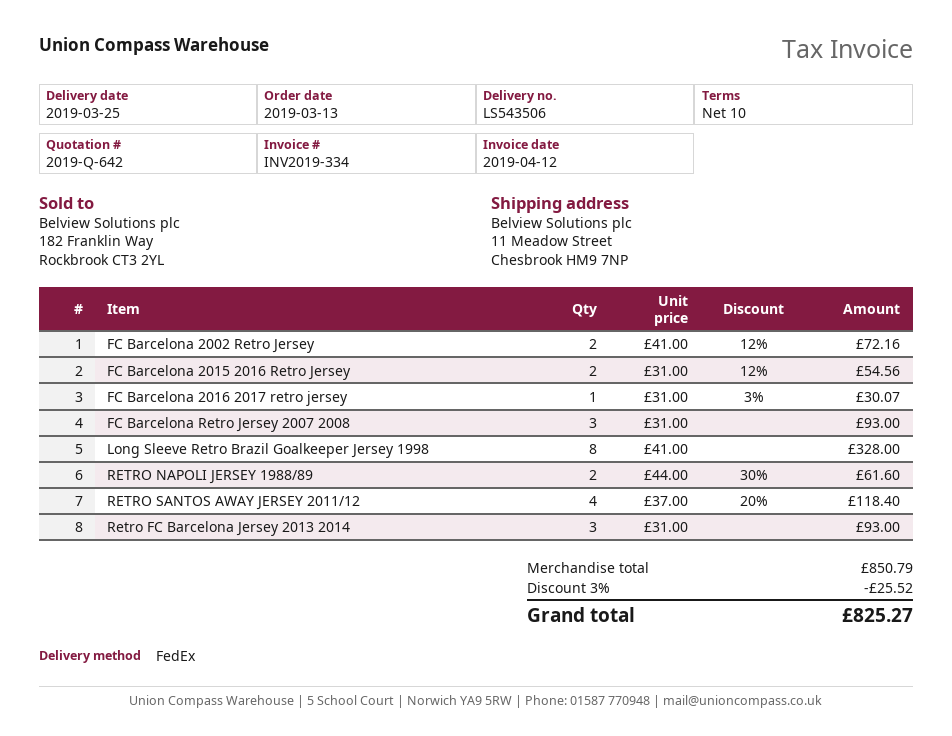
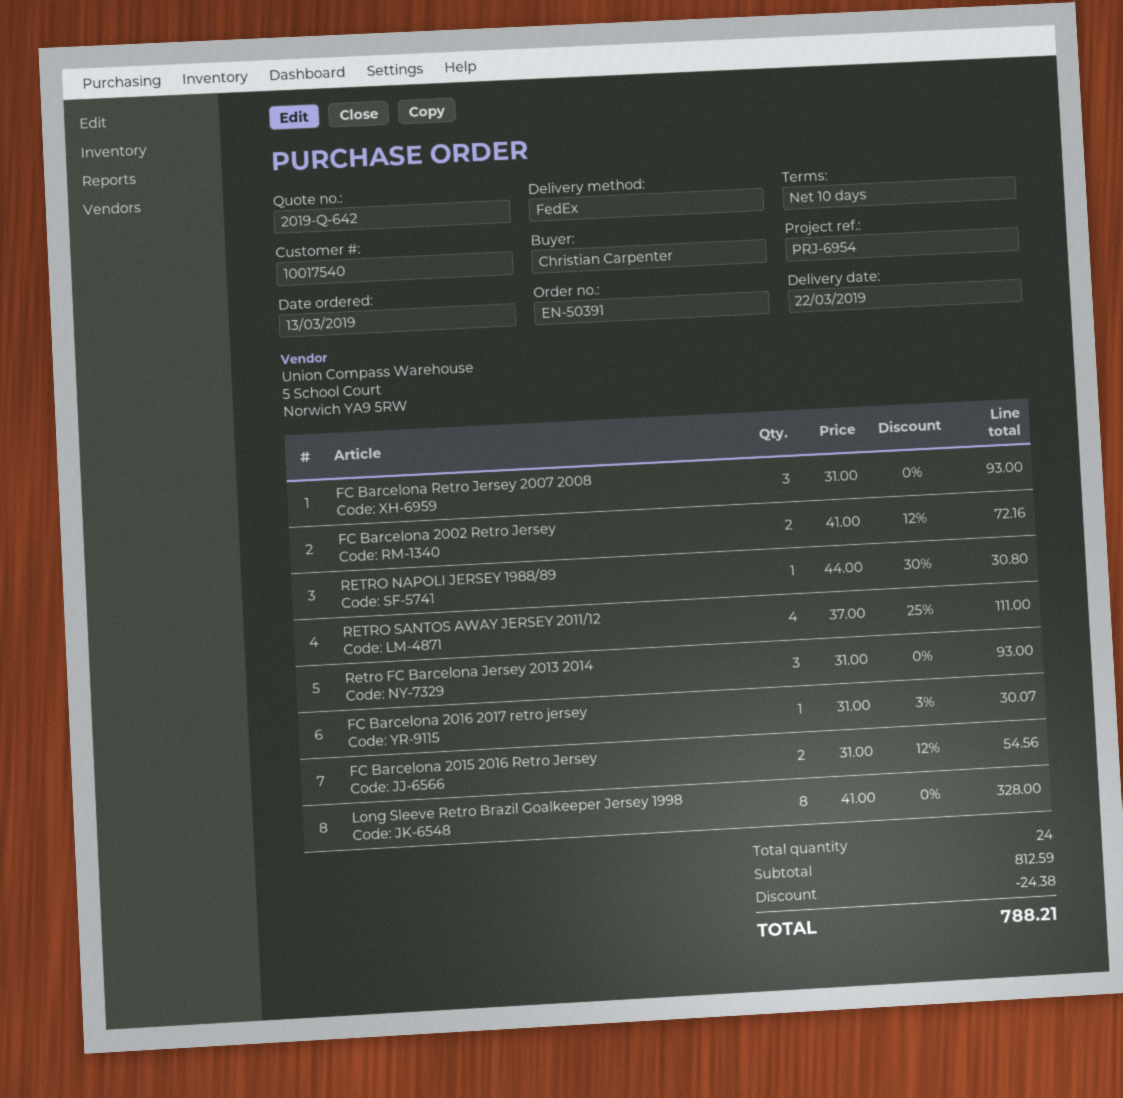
delivery date: 2019-03-25 -> 2019-03-22
RETRO NAPOLI JERSEY 1988/89: 2 x 44.00 - 30% = 61.60 -> 1 x 44.00 - 30% = 30.80
RETRO SANTOS AWAY JERSEY 2011/12: 4 x 37.00 - 20% = 118.40 -> 4 x 37.00 - 25% = 111.00
subtotal: 850.79 -> 812.59
discount: 25.52 -> 24.38
total: 825.27 -> 788.21

